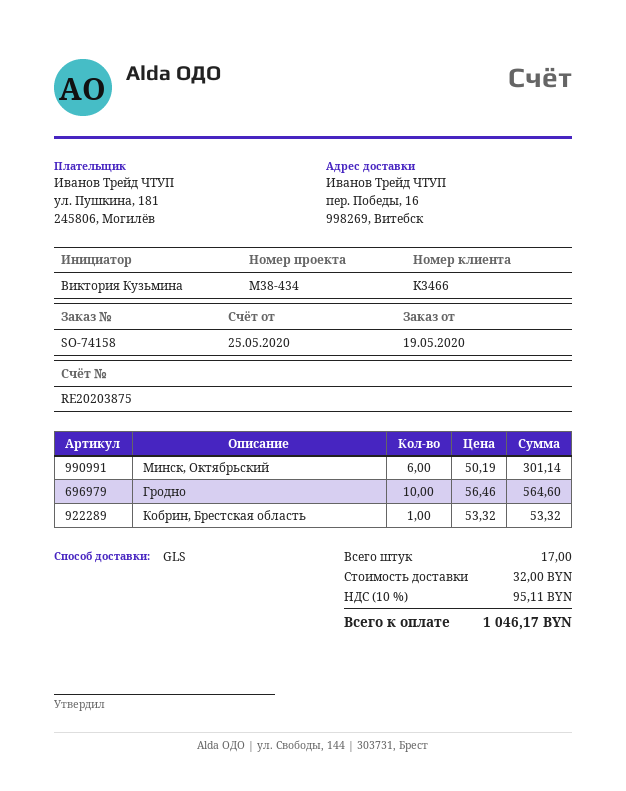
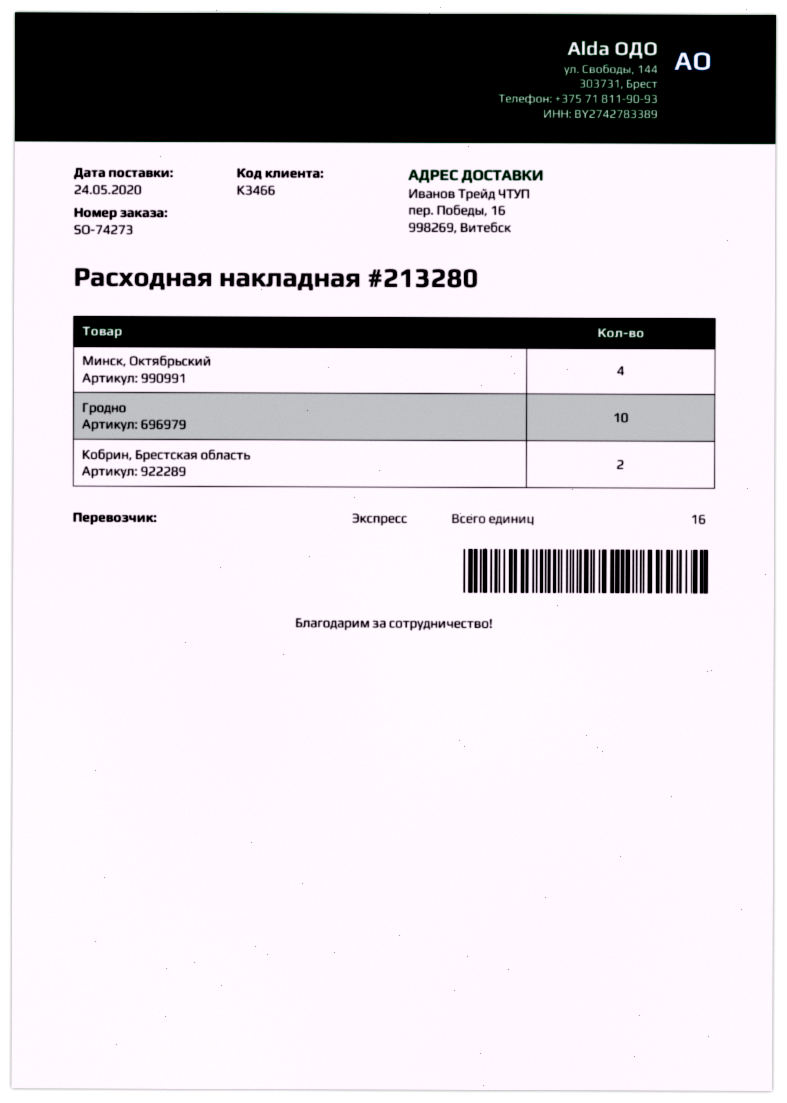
order number: SO-74158 -> SO-74273
shipping method: GLS -> express
Минск, Октябрьский: 6 -> 4
Кобрин, Брестская область: 1 -> 2
total quantity: 17 -> 16

